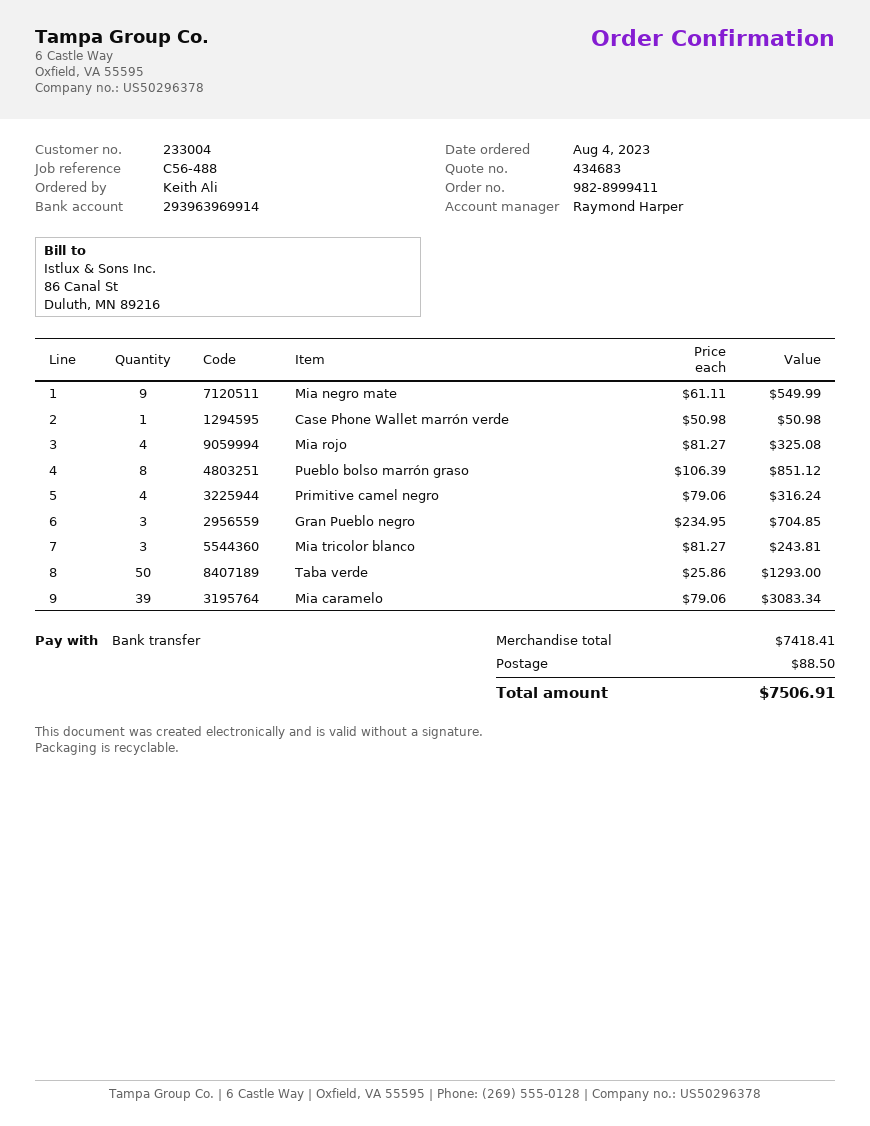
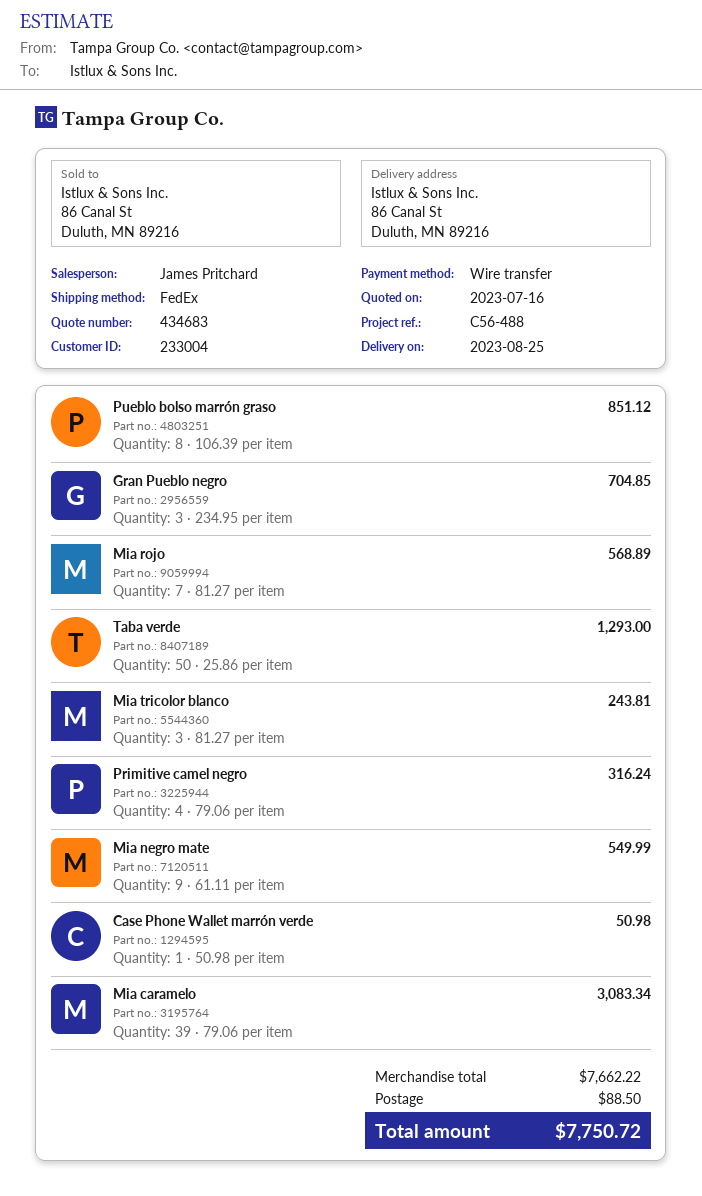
sales rep: Raymond Harper -> James Pritchard
Mia rojo: 4 x 81.27 = 325.08 -> 7 x 81.27 = 568.89
subtotal: 7418.41 -> 7662.22
total: 7506.91 -> 7750.72

